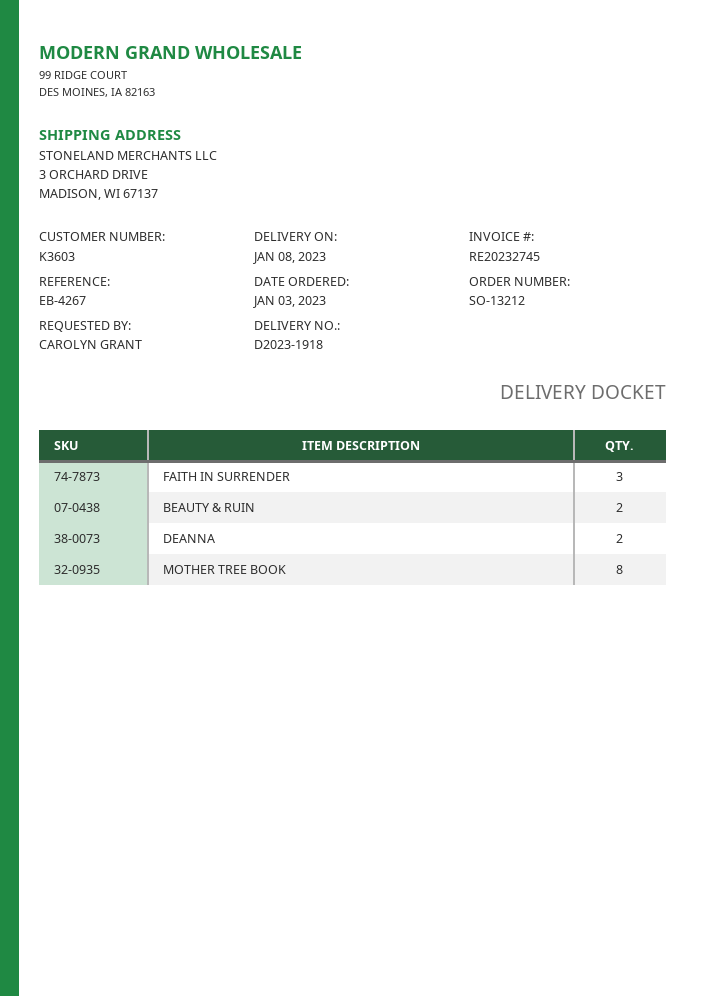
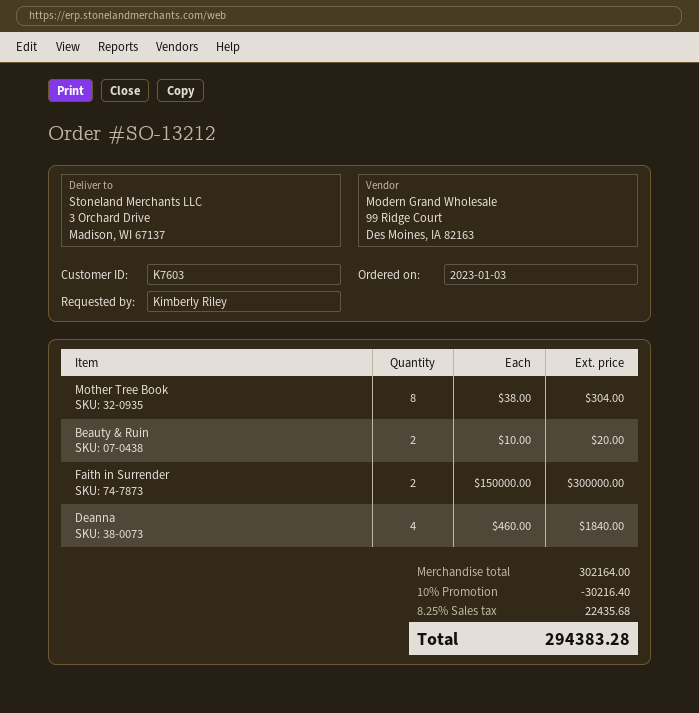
customer number: K3603 -> K7603
ordered by: CAROLYN GRANT -> Kimberly Riley
FAITH IN SURRENDER: 3 -> 2
DEANNA: 2 -> 4

